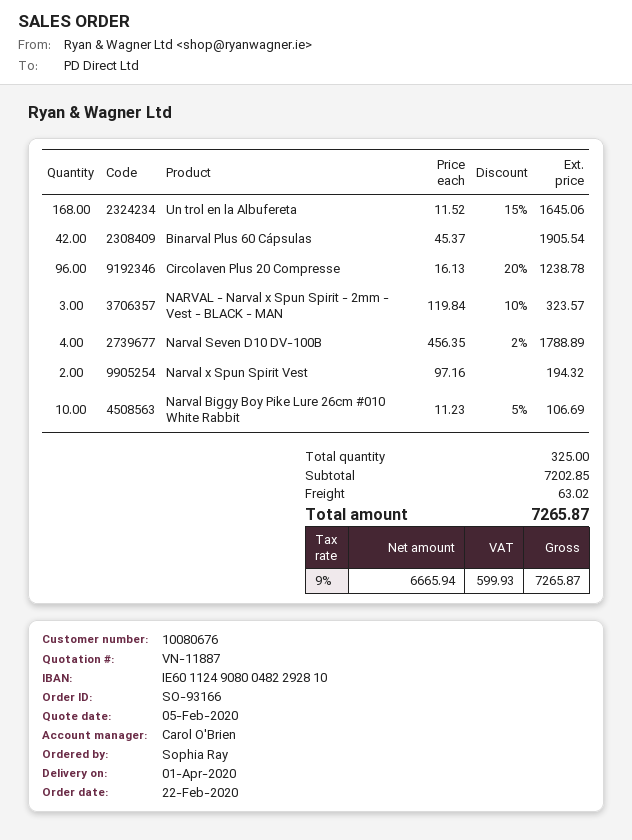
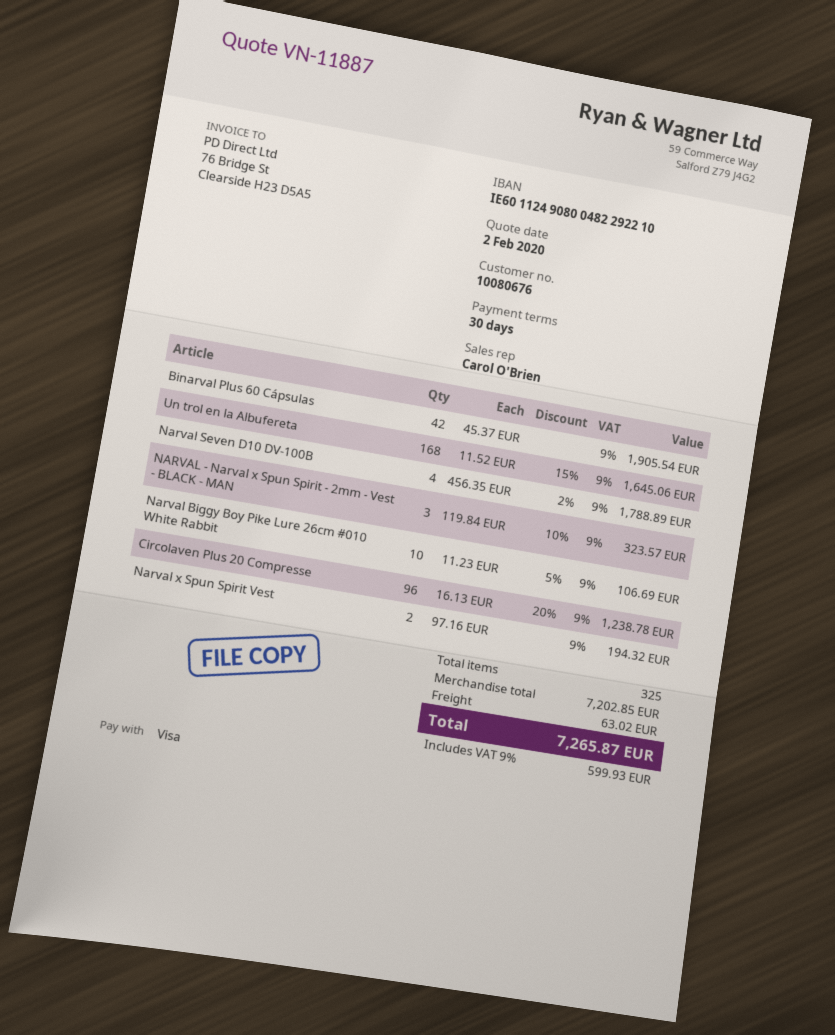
quote date: 2020-02-05 -> 2020-02-02
bank account: IE60112490800482292810 -> IE60112490800482292210

